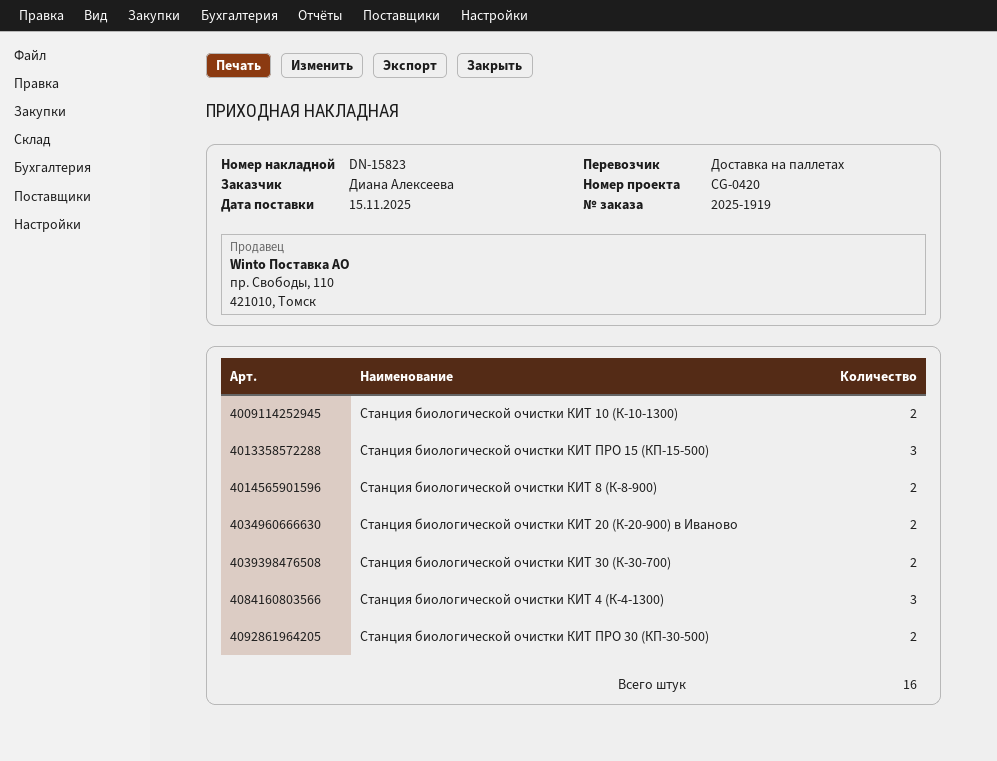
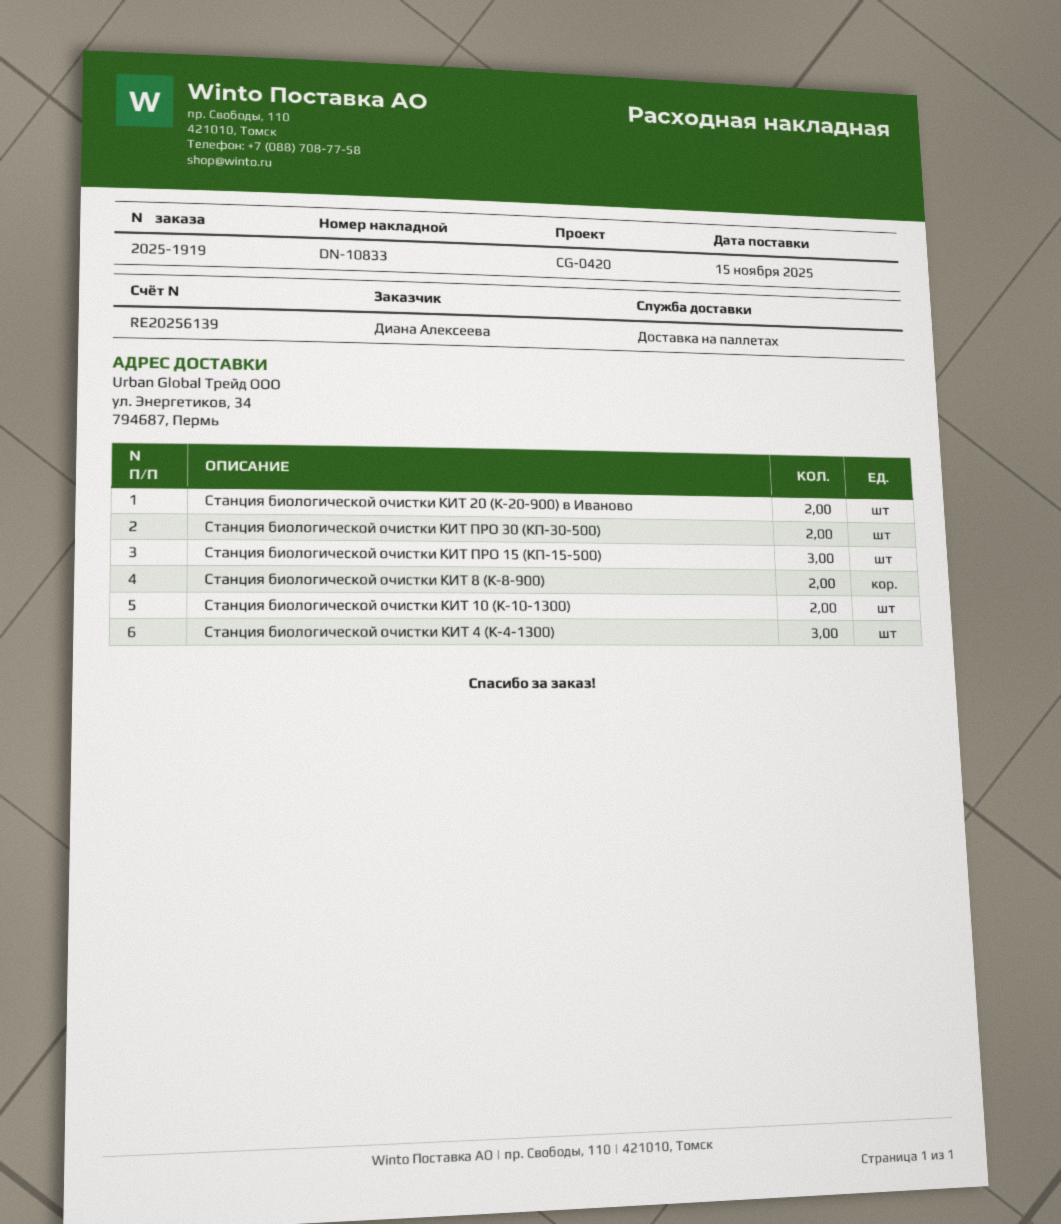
delivery note number: DN-15823 -> DN-10833
Станция биологической очистки КИТ 30 (К-30-700): 2 -> none

